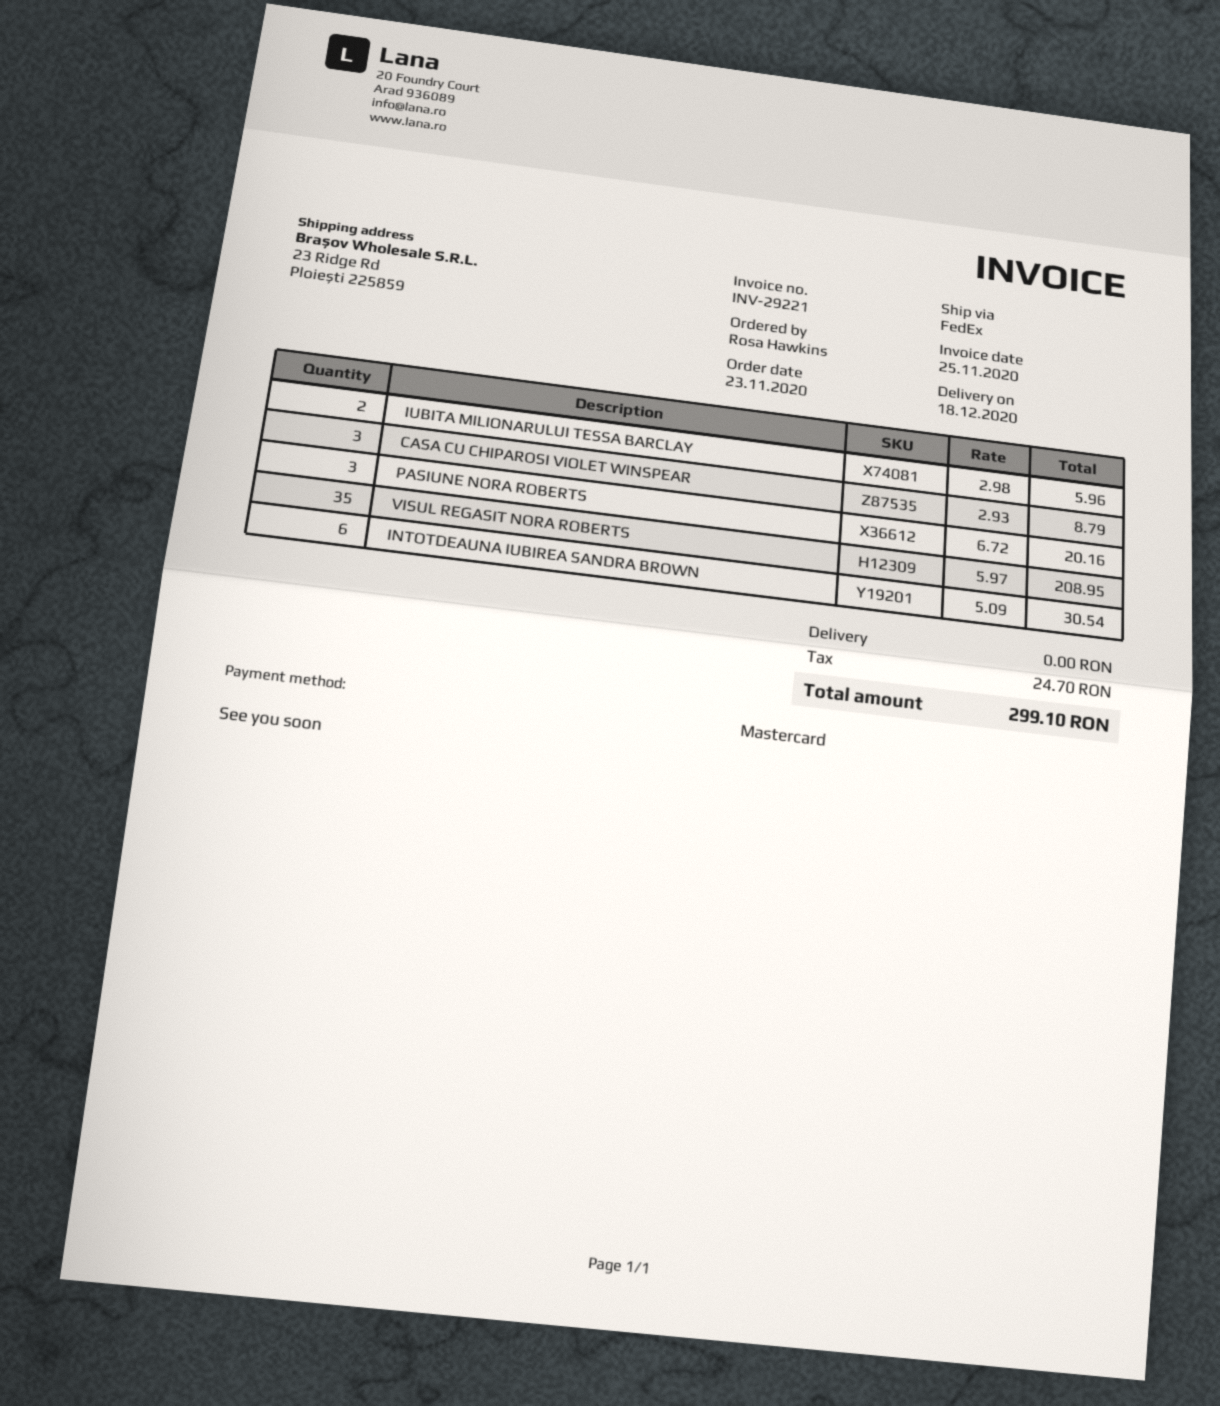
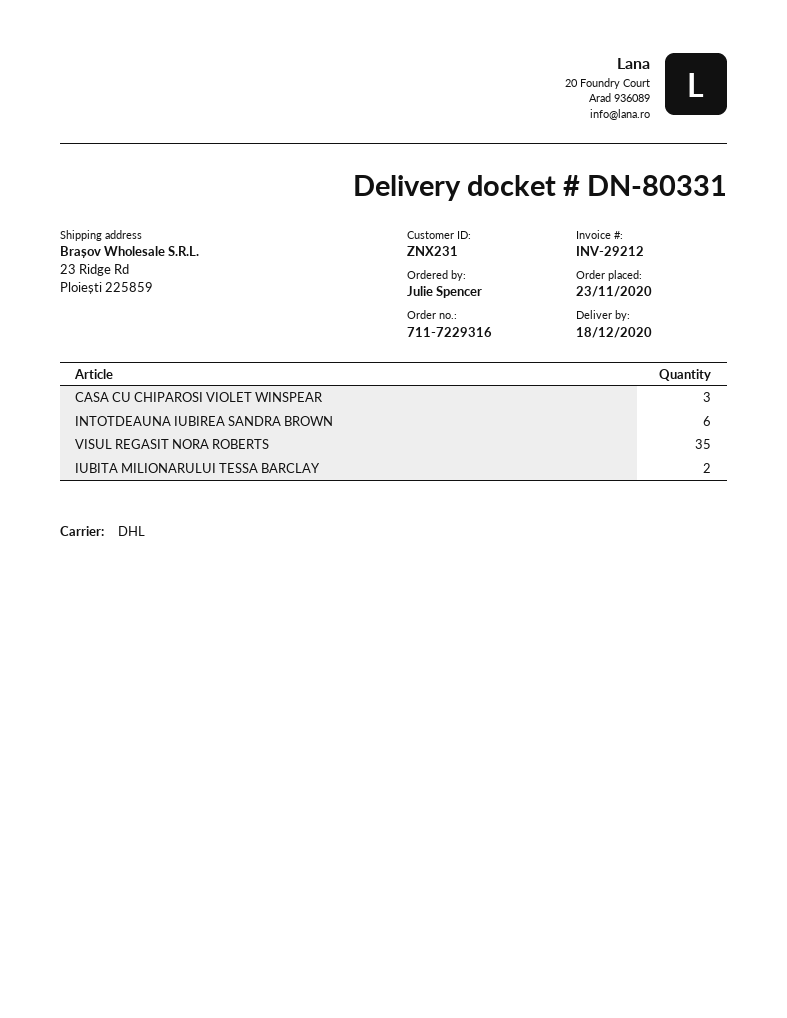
invoice number: INV-29221 -> INV-29212
ordered by: Rosa Hawkins -> Julie Spencer
shipping method: FedEx -> DHL
PASIUNE NORA ROBERTS: 3 -> none

